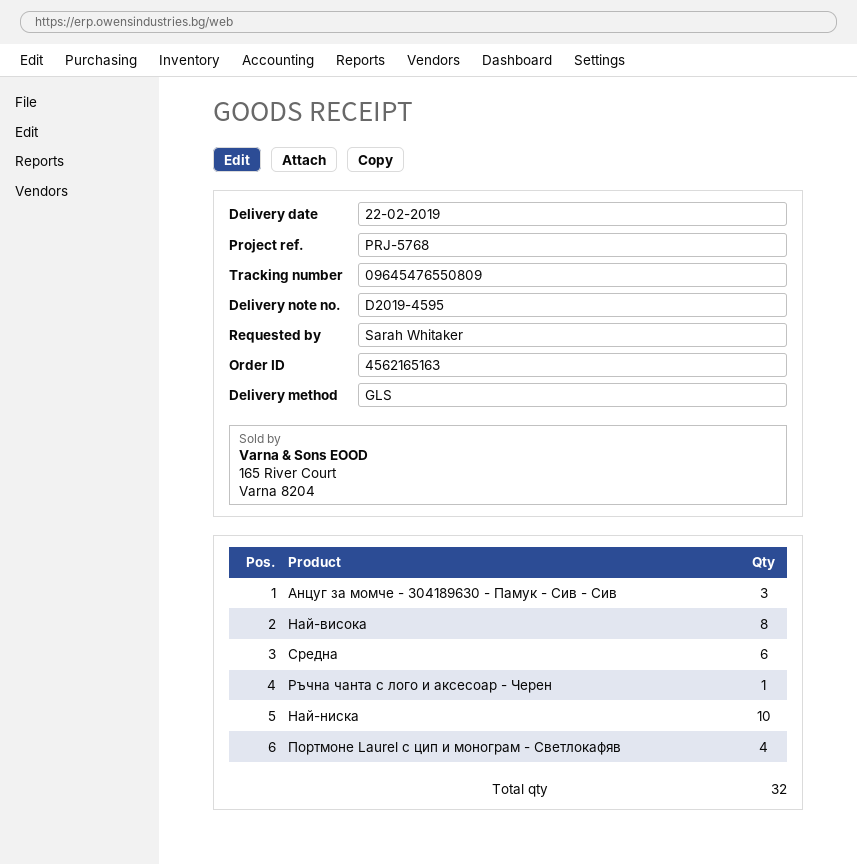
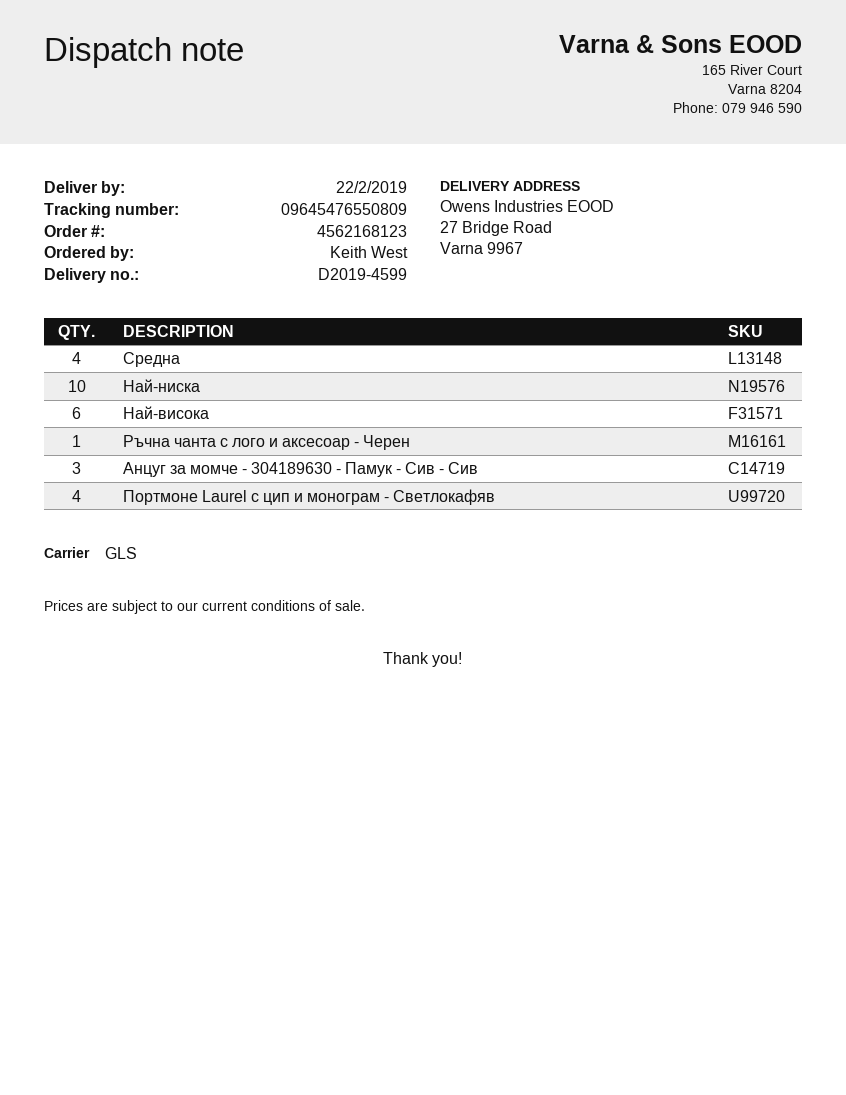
order number: 4562165163 -> 4562168123
delivery note number: D2019-4595 -> D2019-4599
ordered by: Sarah Whitaker -> Keith West
Най-висока: 8 -> 6
Средна: 6 -> 4

